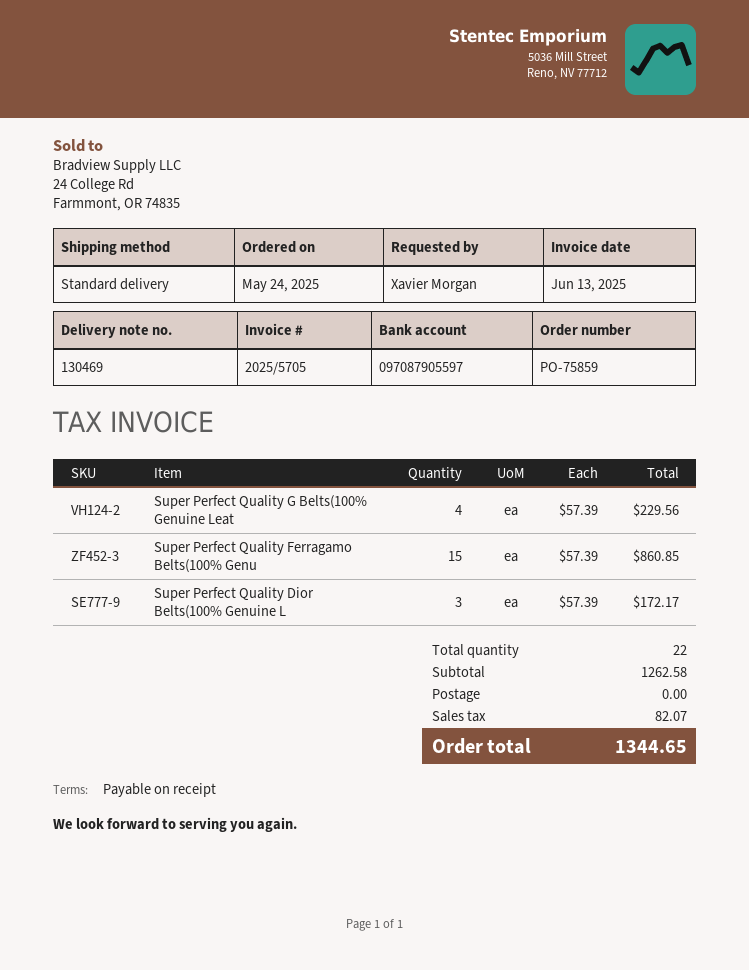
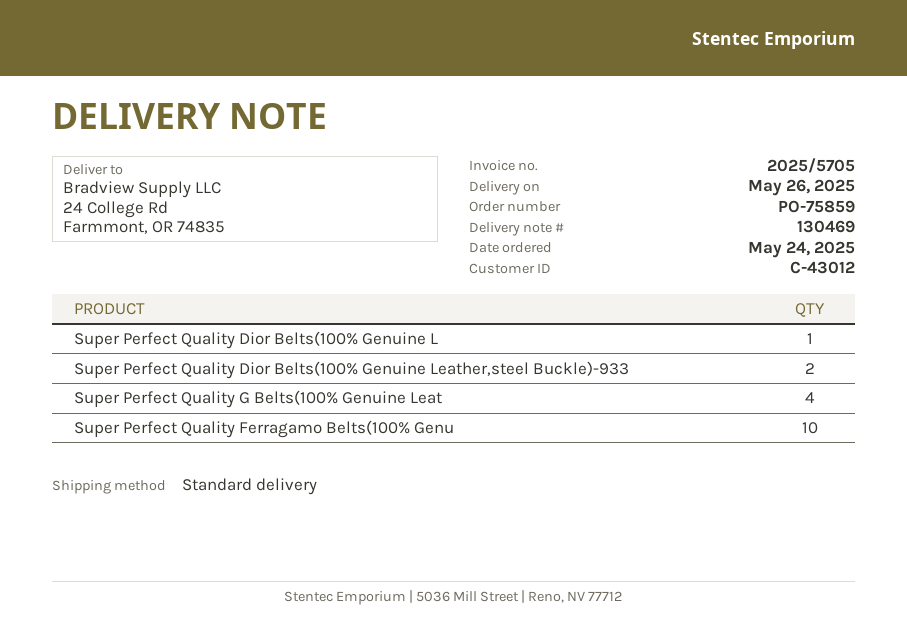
Super Perfect Quality Ferragamo Belts(100% Genu: 15 -> 10
Super Perfect Quality Dior Belts(100% Genuine L: 3 -> 1
Super Perfect Quality Dior Belts(100% Genuine Leather,steel Buckle)-933: none -> 2

